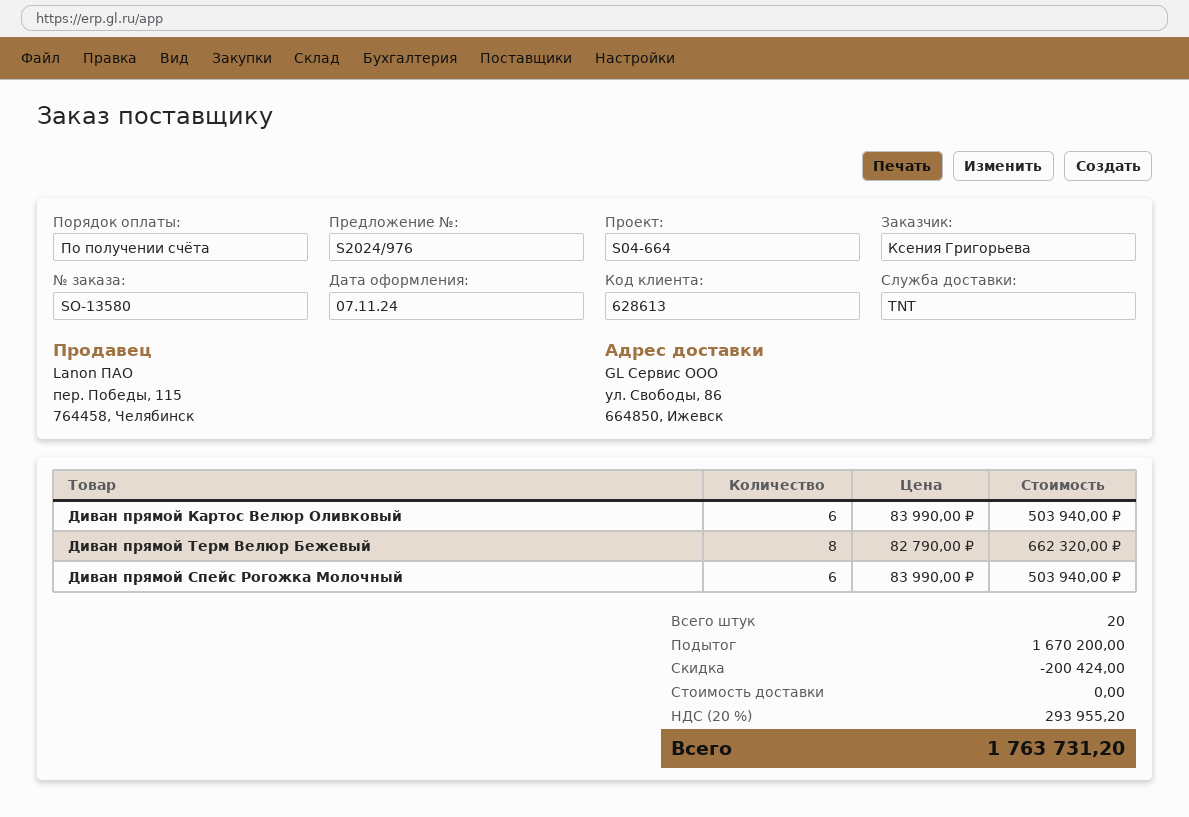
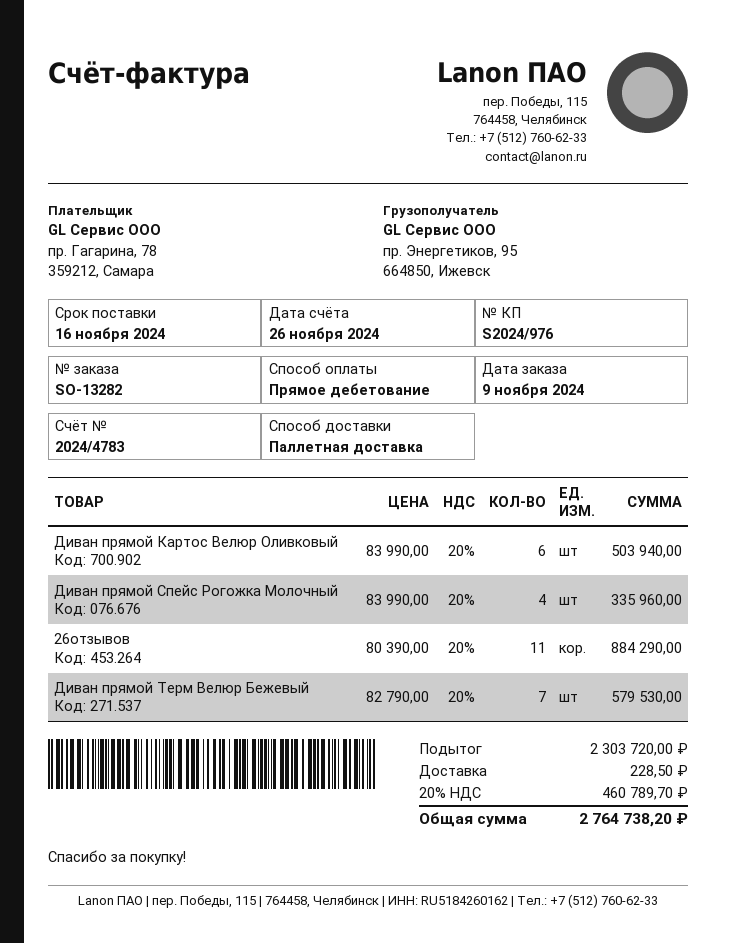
order number: SO-13580 -> SO-13282
order date: 2024-11-07 -> 2024-11-09
shipping method: TNT -> pallet freight
ship to: ул. Свободы, 86, 664850, Ижевск -> пр. Энергетиков, 95, 664850, Ижевск
Диван прямой Терм Велюр Бежевый: 8 x 82790.00 = 662320.00 -> 7 x 82790.00 = 579530.00
Диван прямой Спейс Рогожка Молочный: 6 x 83990.00 = 503940.00 -> 4 x 83990.00 = 335960.00
26отзывов: none -> 11 x 80390.00 = 884290.00
subtotal: 1670200.00 -> 2303720.00
discount: 200424.00 -> none
shipping: 0.00 -> 228.50
tax: 20% = 293955.20 -> 20% = 460789.70
total: 1763731.20 -> 2764738.20

